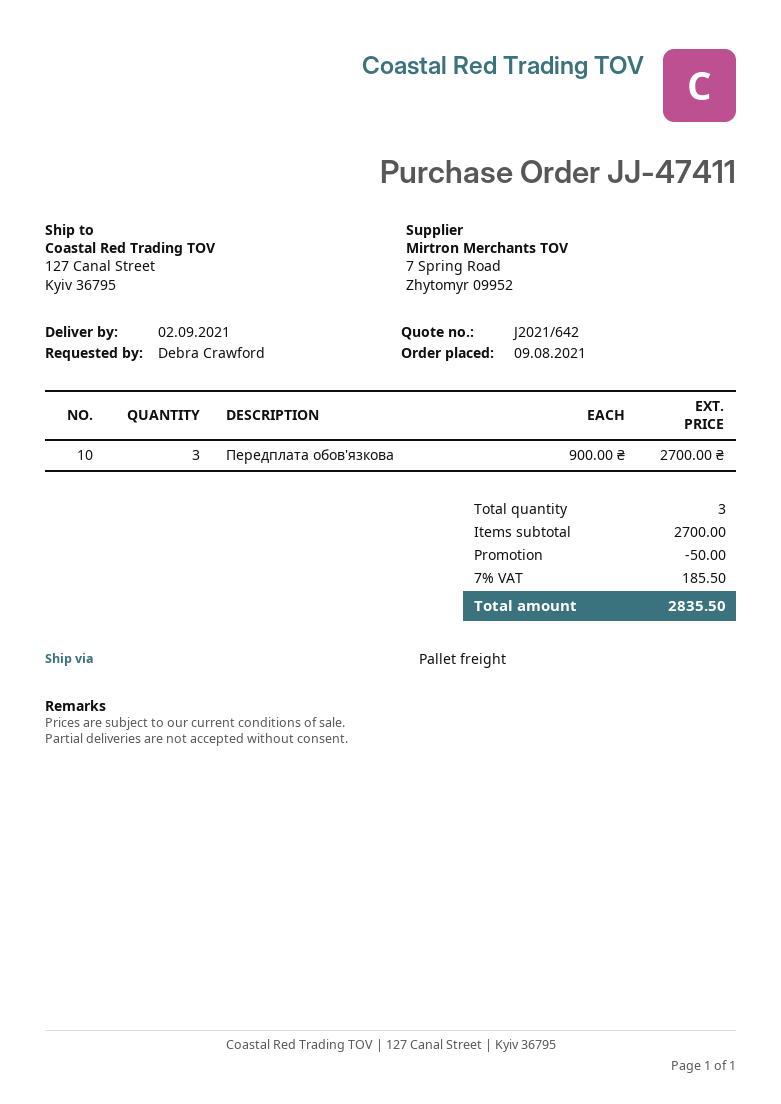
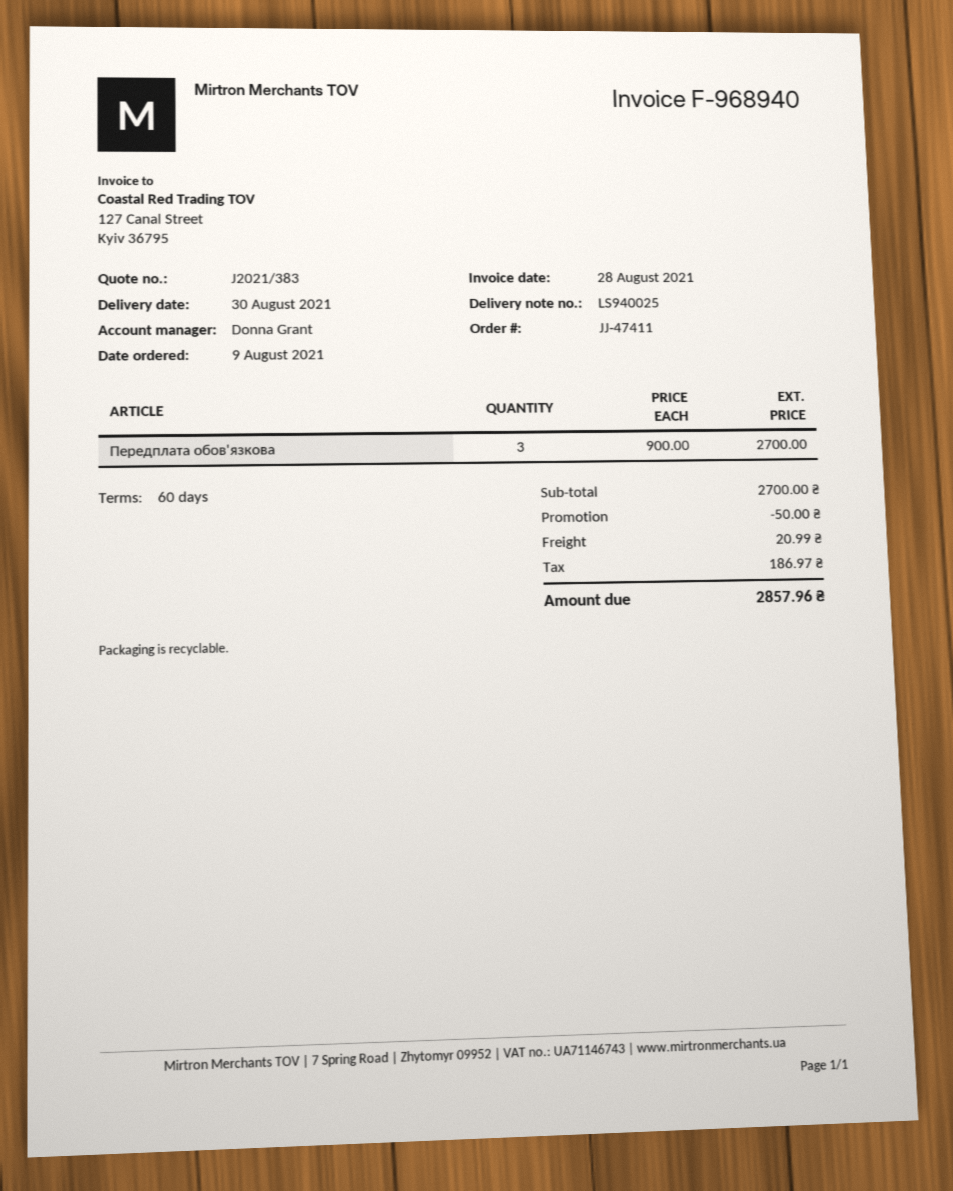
quote number: J2021/642 -> J2021/383
delivery date: 2021-09-02 -> 2021-08-30
shipping: none -> 20.99
tax: 185.50 -> 186.97
total: 2835.50 -> 2857.96

